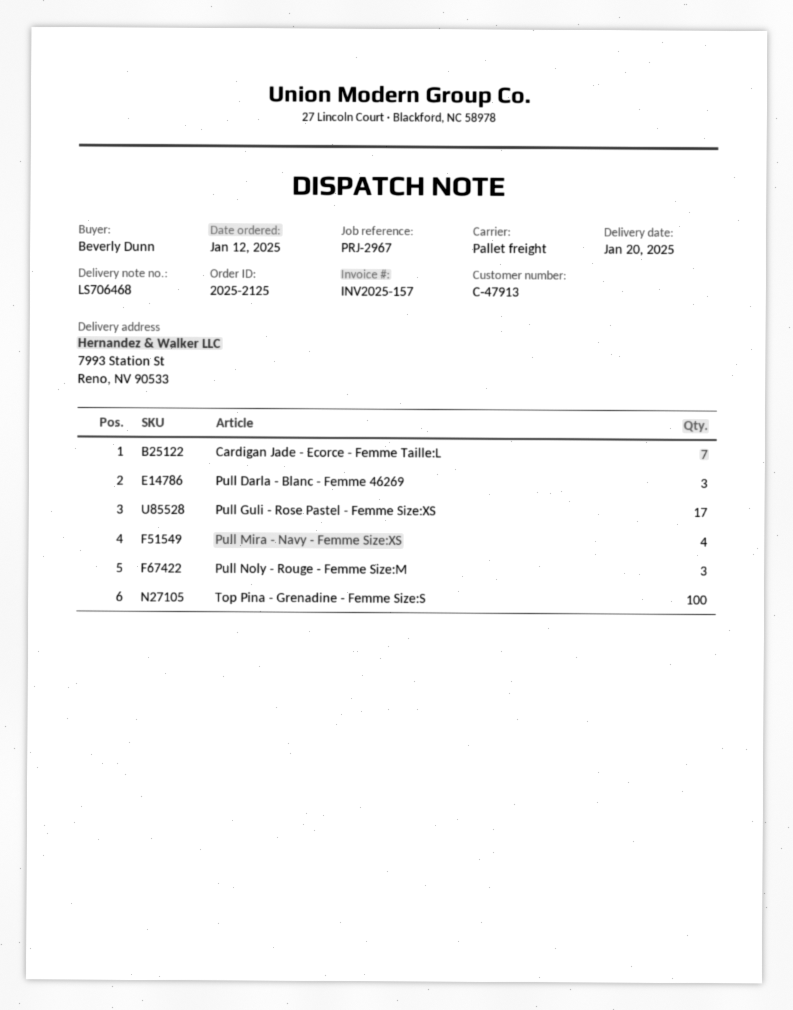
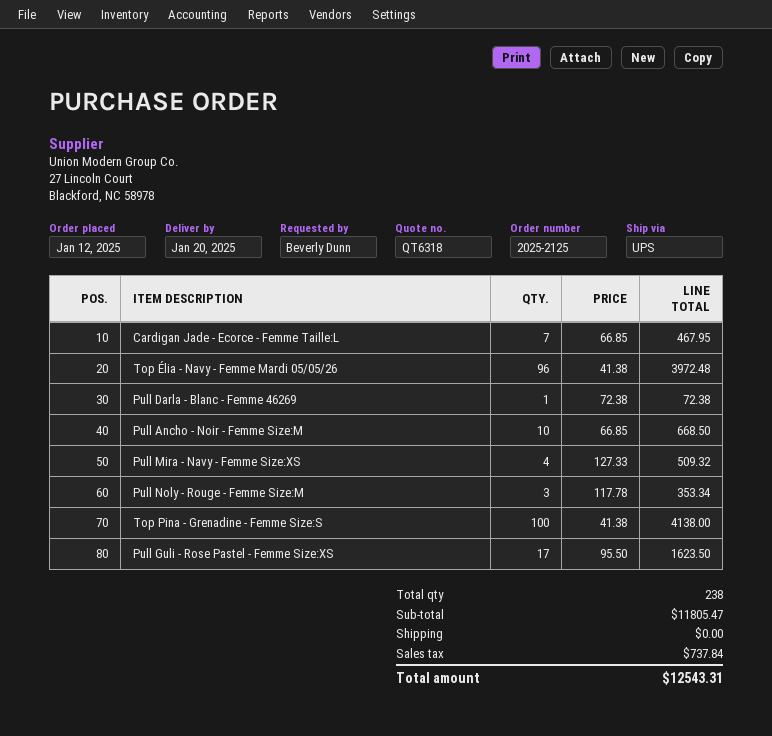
shipping method: pallet freight -> UPS
Pull Darla - Blanc - Femme 46269: 3 -> 1
Top Élia - Navy - Femme Mardi 05/05/26: none -> 96
Pull Ancho - Noir - Femme Size:M: none -> 10

